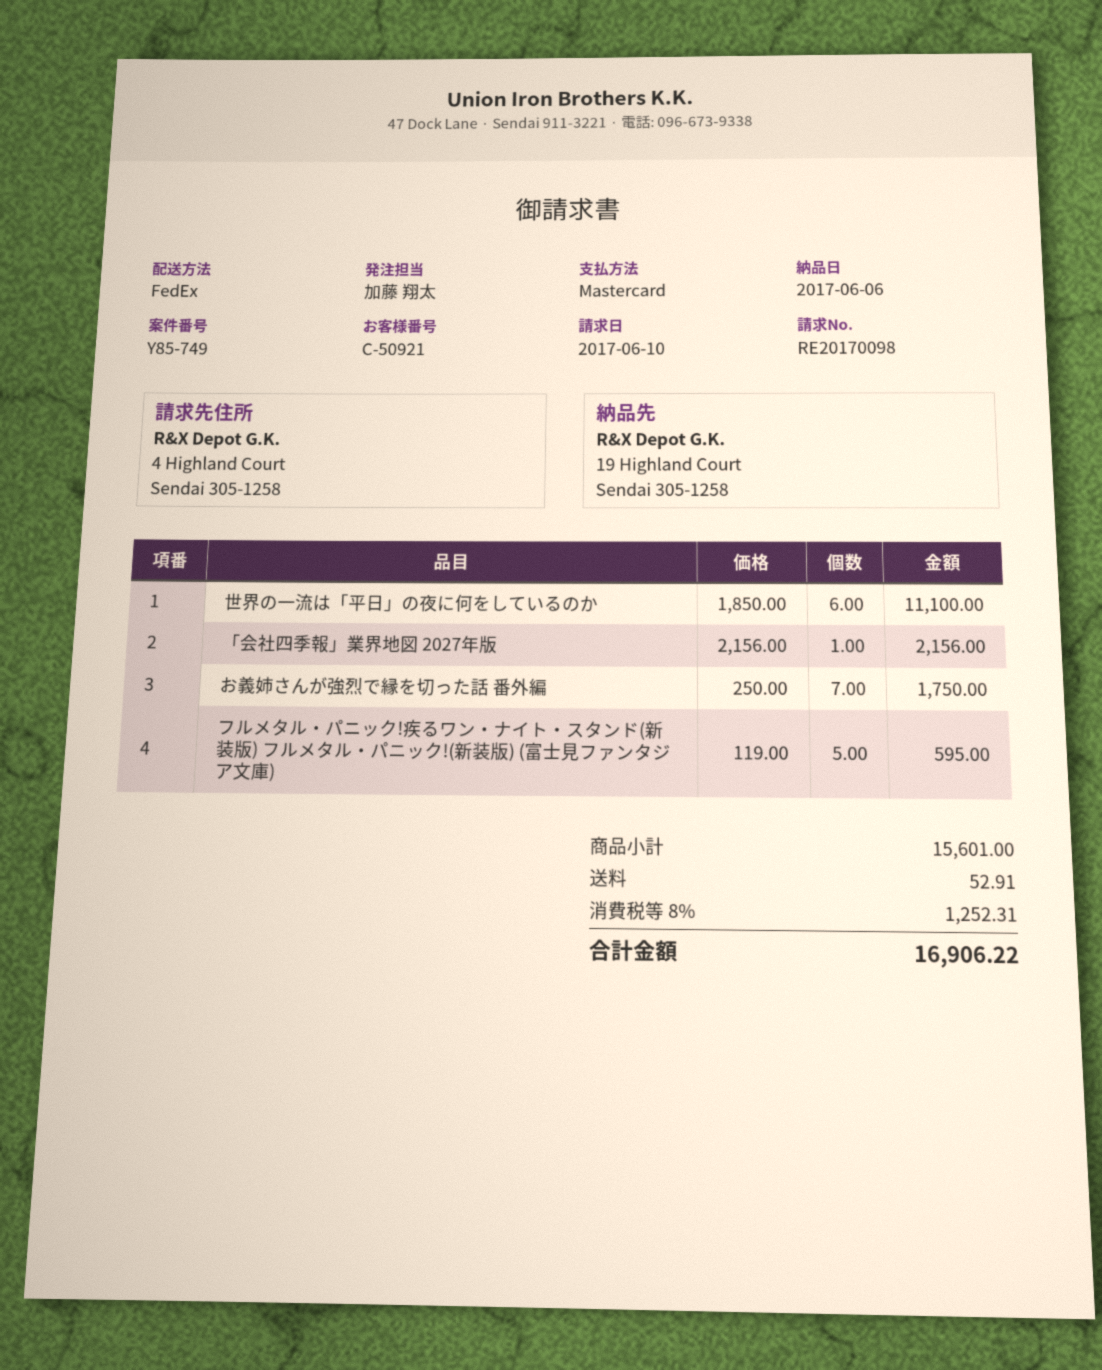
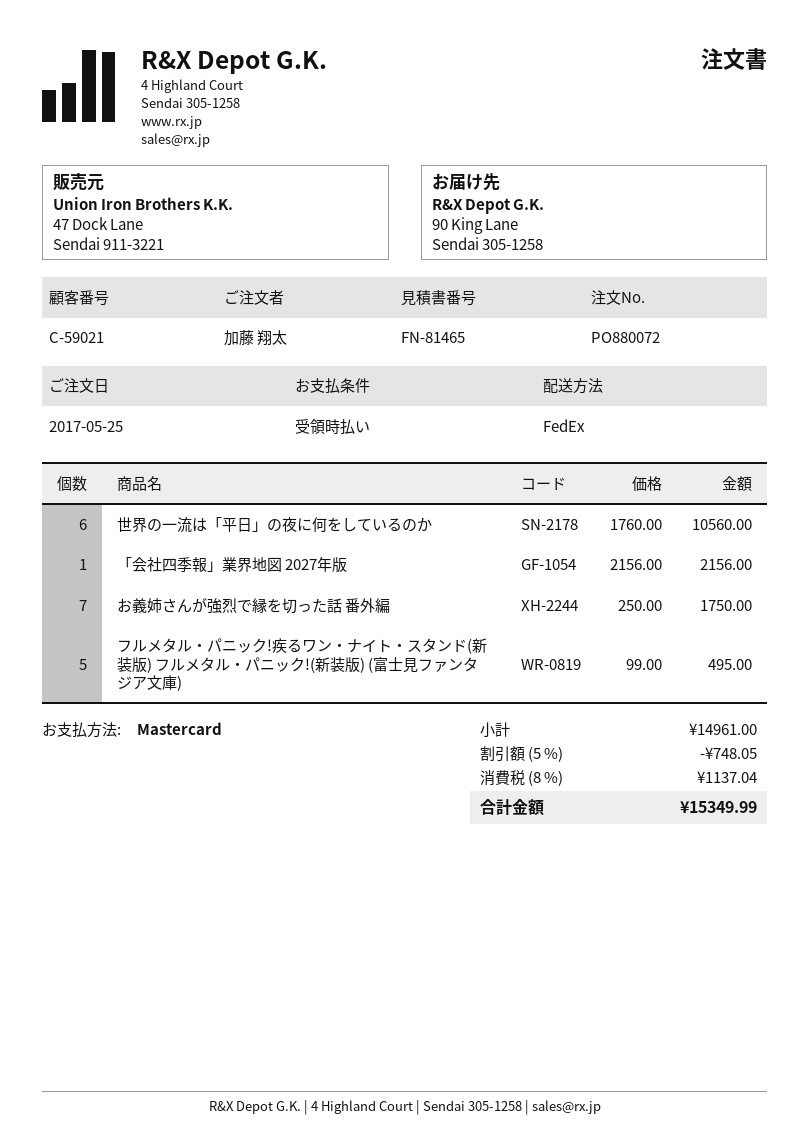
customer number: C-50921 -> C-59021
ship to: 19 Highland Court, Sendai 305-1258 -> 90 King Lane, Sendai 305-1258
世界の一流は「平日」の夜に何をしているのか: 6 x 1850.00 = 11100.00 -> 6 x 1760.00 = 10560.00
フルメタル・パニック!疾るワン・ナイト・スタンド(新装版) フルメタル・パニック!(新装版) (富士見ファンタジア文庫): 5 x 119.00 = 595.00 -> 5 x 99.00 = 495.00
subtotal: 15601.00 -> 14961.00
discount: none -> 5% = 748.05
shipping: 52.91 -> none
tax: 8% = 1252.31 -> 8% = 1137.04
total: 16906.22 -> 15349.99

